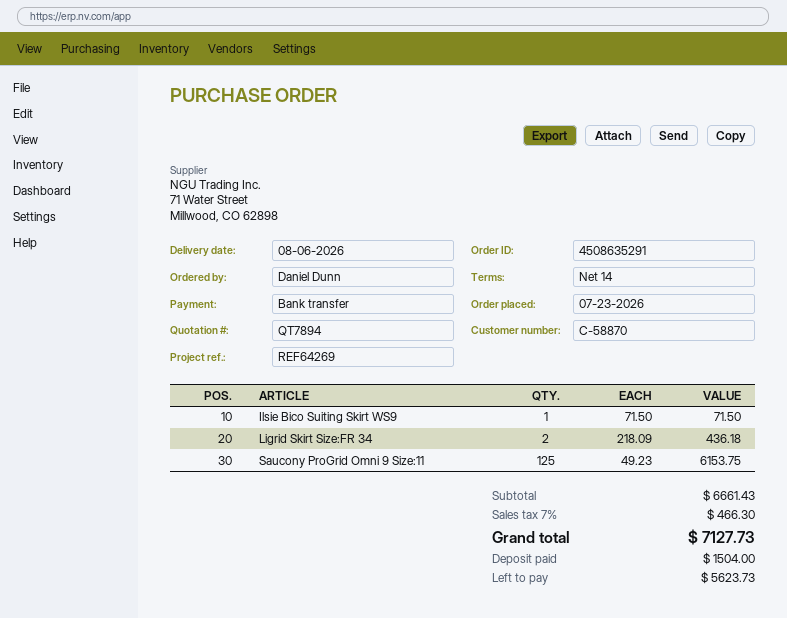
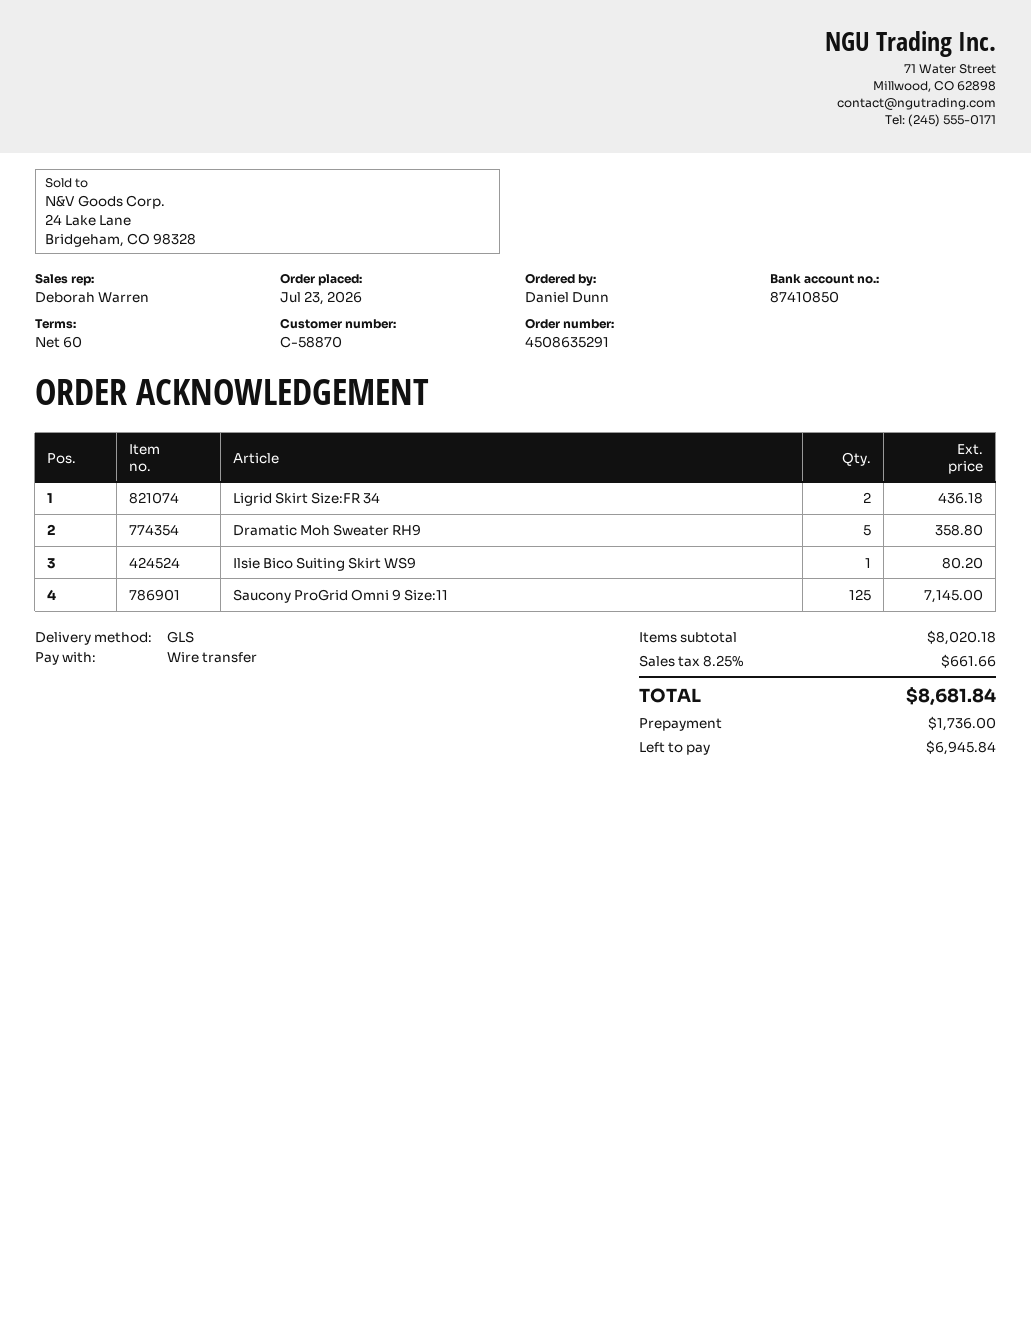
payment terms: 14 days -> 60 days
Ilsie Bico Suiting Skirt WS9: 1 for 71.50 -> 1 for 80.20
Saucony ProGrid Omni 9 Size:11: 125 for 6153.75 -> 125 for 7145.00
Dramatic Moh Sweater RH9: none -> 5 for 358.80
subtotal: 6661.43 -> 8020.18
tax: 7% = 466.30 -> 8.25% = 661.66
total: 7127.73 -> 8681.84
deposit: 1504.00 -> 1736.00
balance: 5623.73 -> 6945.84

